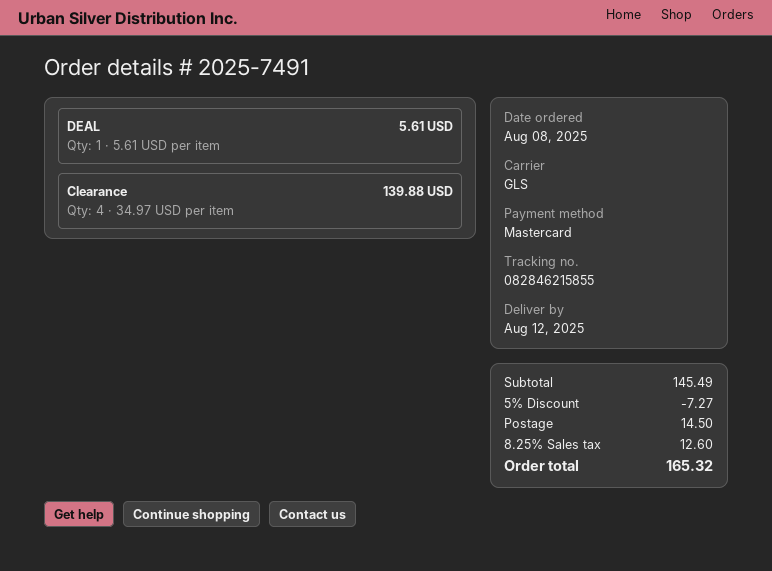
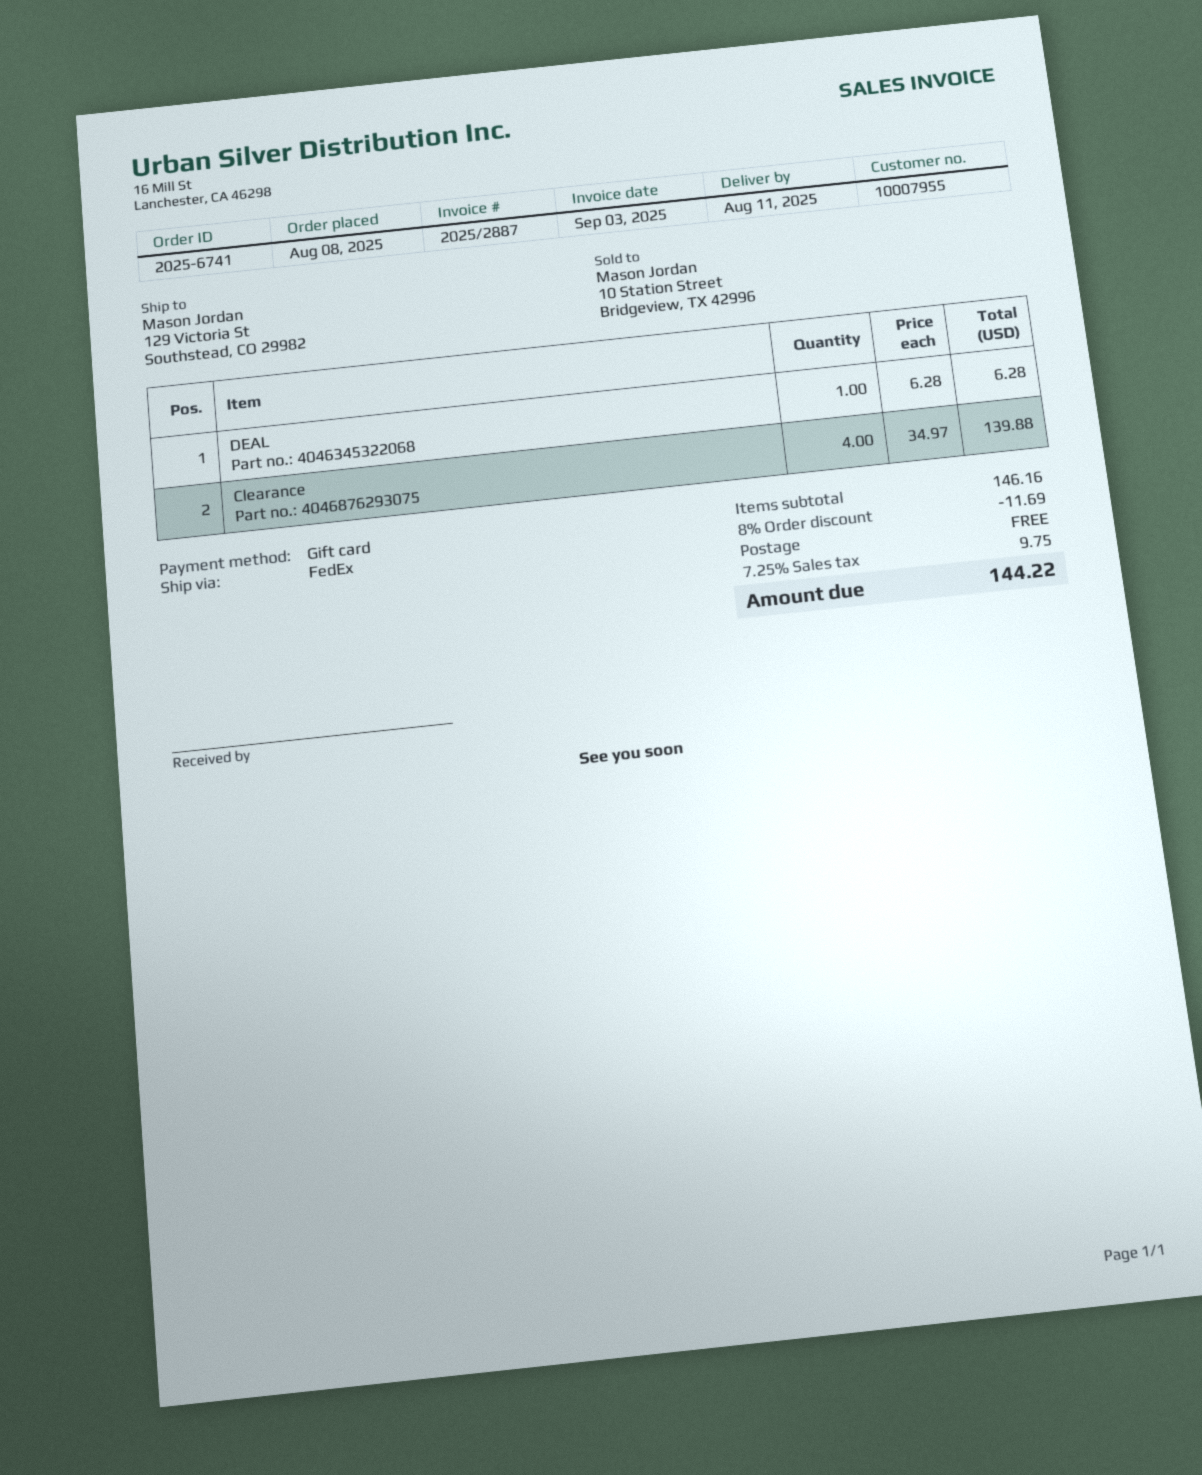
order number: 2025-7491 -> 2025-6741
delivery date: 2025-08-12 -> 2025-08-11
payment method: Mastercard -> gift card
shipping method: GLS -> FedEx
DEAL: 1 x 5.61 = 5.61 -> 1 x 6.28 = 6.28
subtotal: 145.49 -> 146.16
discount: 5% = 7.27 -> 8% = 11.69
shipping: 14.50 -> 0.00
tax: 8.25% = 12.60 -> 7.25% = 9.75
total: 165.32 -> 144.22

